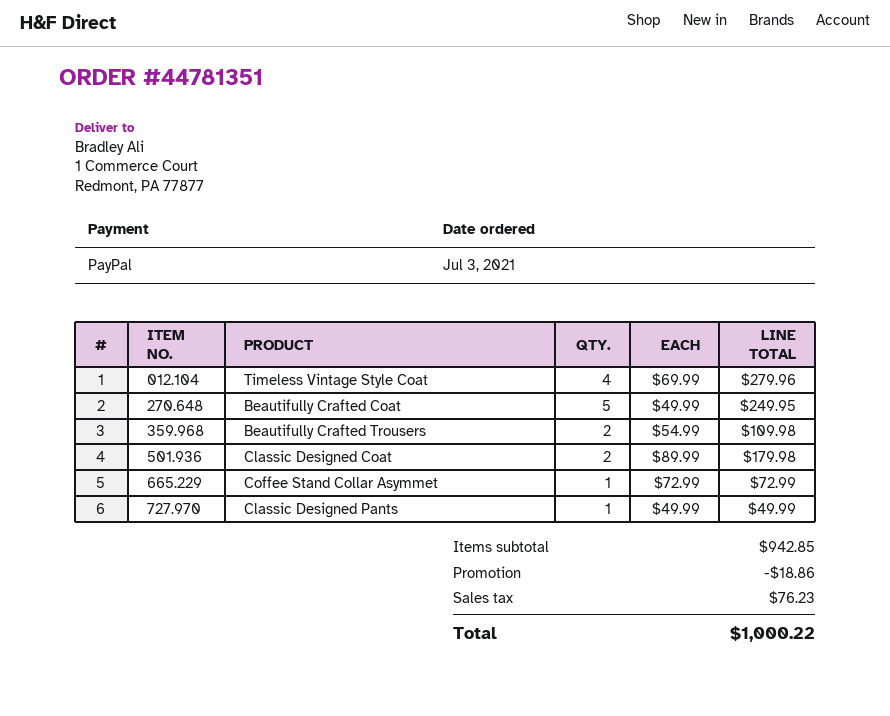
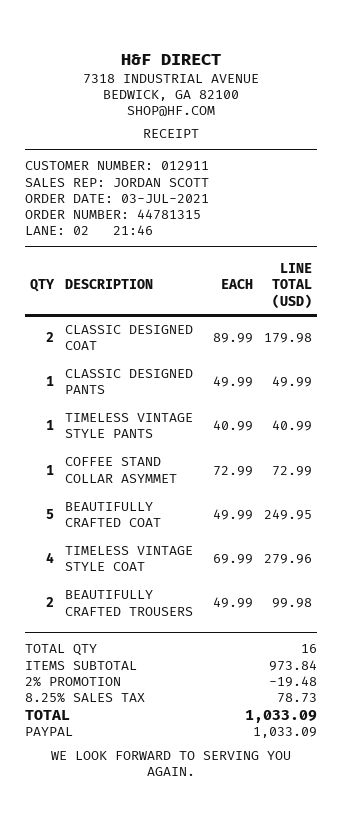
order number: 44781351 -> 44781315
Beautifully Crafted Trousers: 2 x 54.99 = 109.98 -> 2 x 49.99 = 99.98
TIMELESS VINTAGE STYLE PANTS: none -> 1 x 40.99 = 40.99
subtotal: 942.85 -> 973.84
discount: 18.86 -> 19.48
tax: 76.23 -> 78.73
total: 1000.22 -> 1033.09

